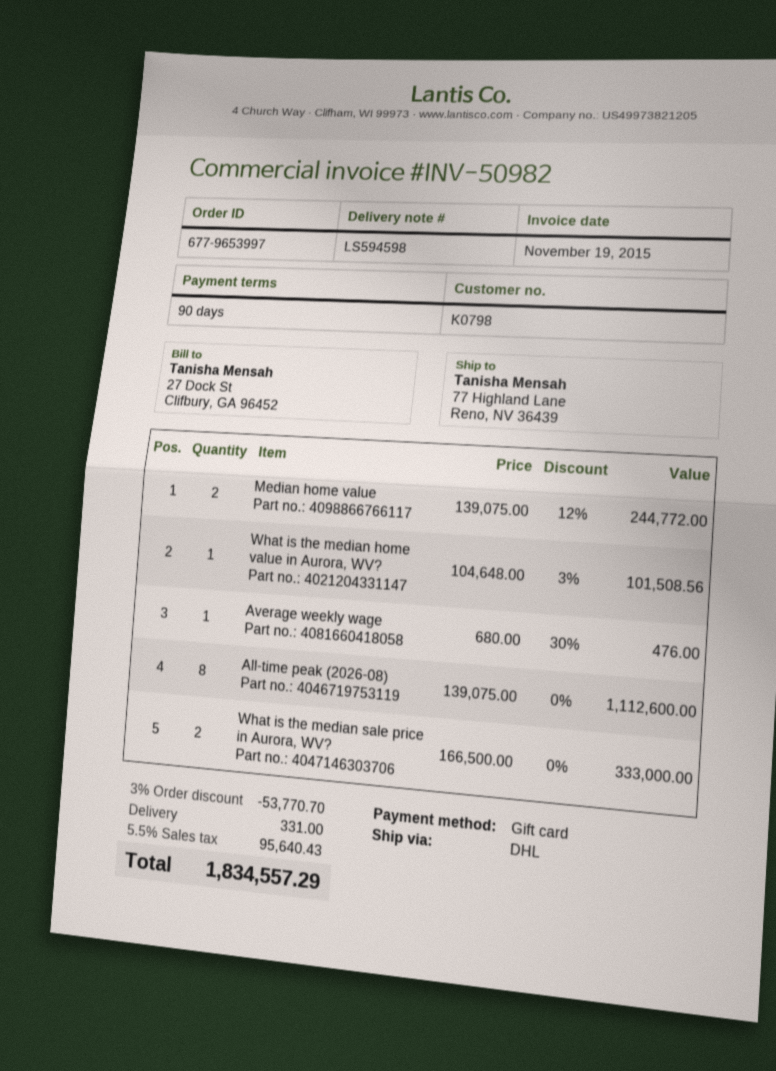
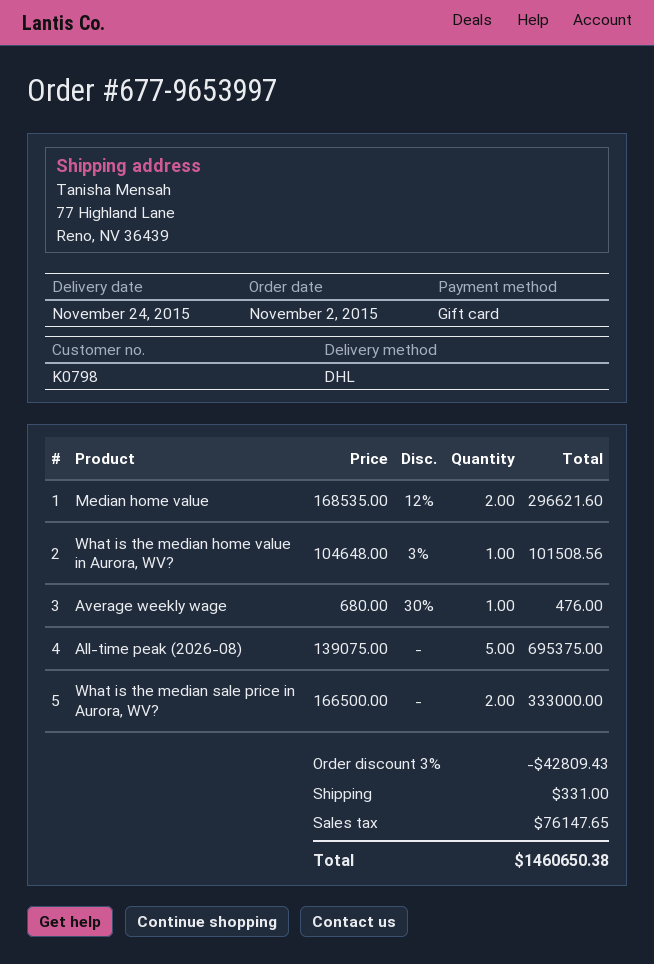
Median home value: 2 x 139075.00 - 12% = 244772.00 -> 2 x 168535.00 - 12% = 296621.60
All-time peak (2026-08): 8 x 139075.00 = 1112600.00 -> 5 x 139075.00 = 695375.00
discount: 3% = 53770.70 -> 3% = 42809.43
tax: 95640.43 -> 76147.65
total: 1834557.29 -> 1460650.38

